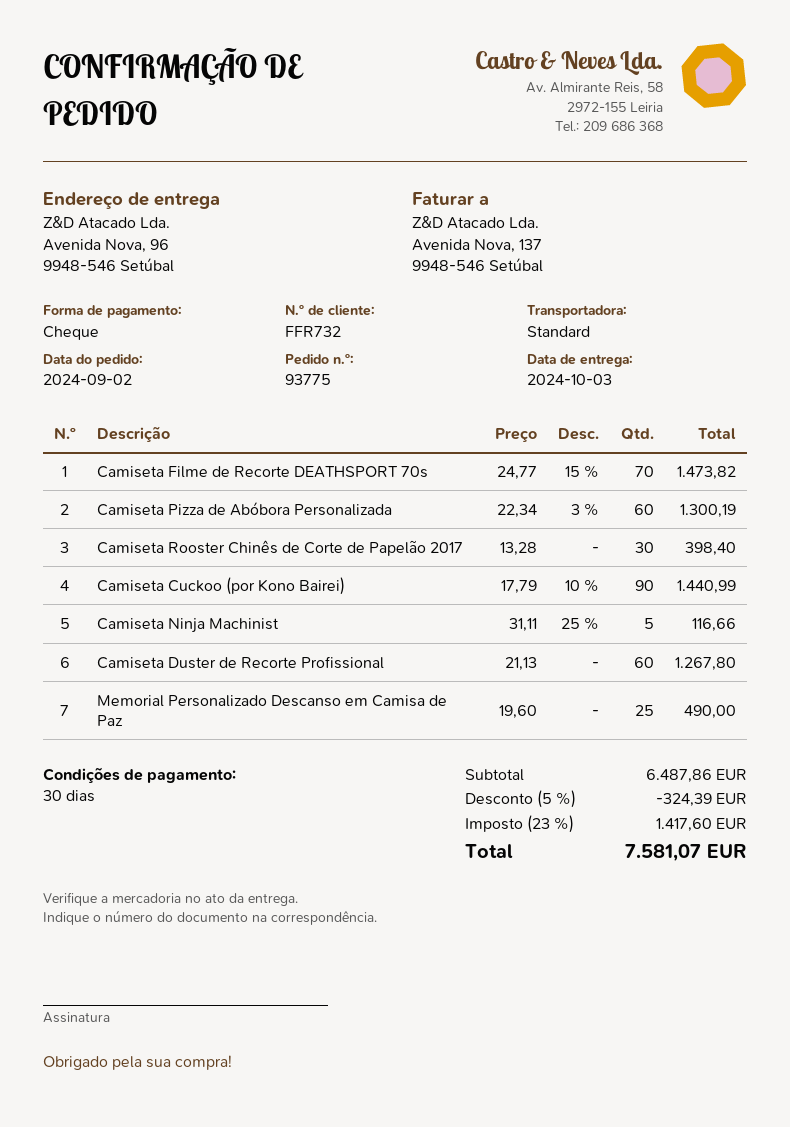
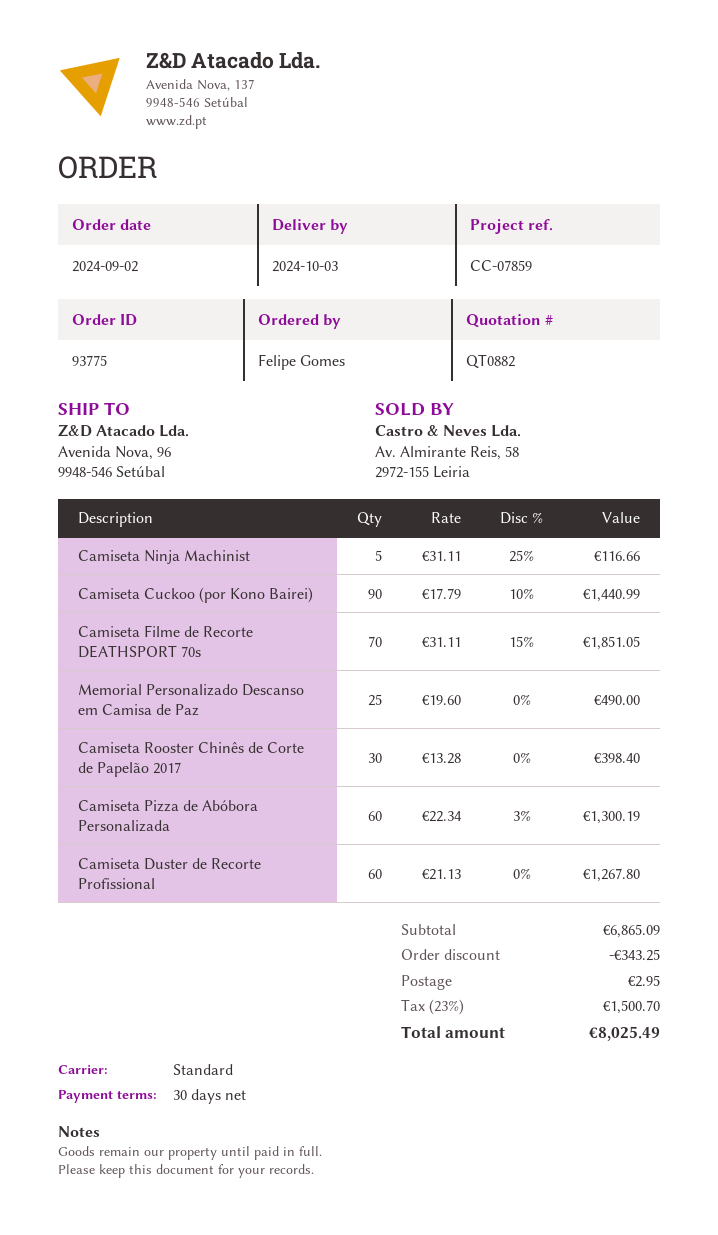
Camiseta Filme de Recorte DEATHSPORT 70s: 70 x 24.77 - 15% = 1473.82 -> 70 x 31.11 - 15% = 1851.05
subtotal: 6487.86 -> 6865.09
discount: 324.39 -> 343.25
shipping: none -> 2.95
tax: 23% = 1417.60 -> 23% = 1500.70
total: 7581.07 -> 8025.49

